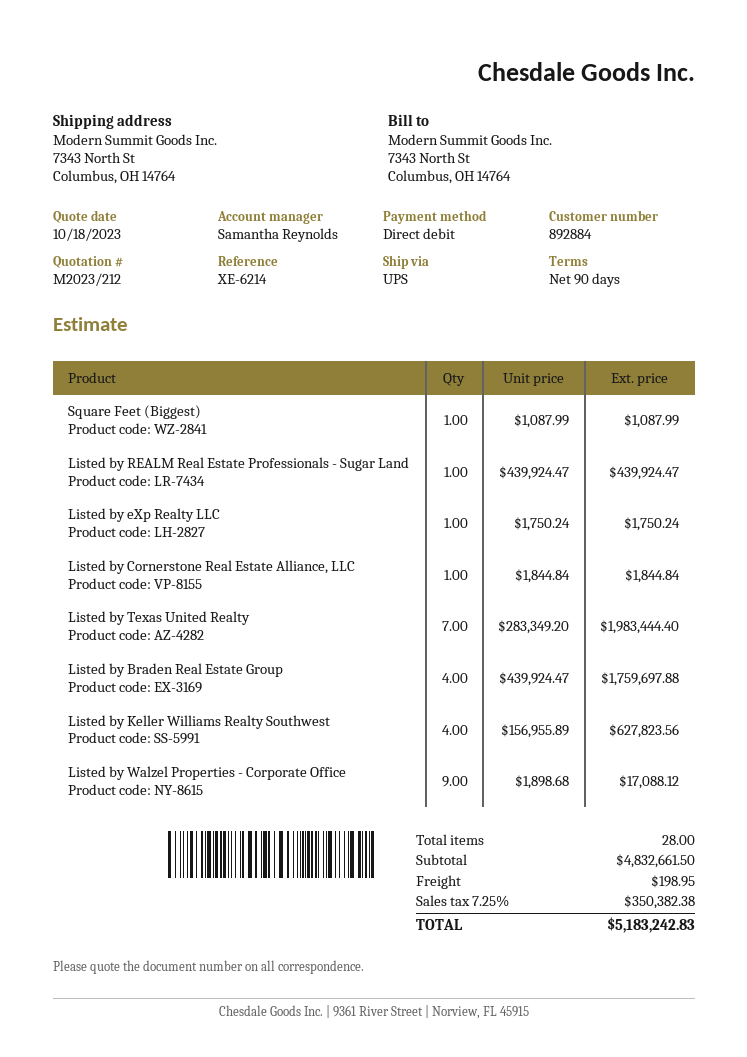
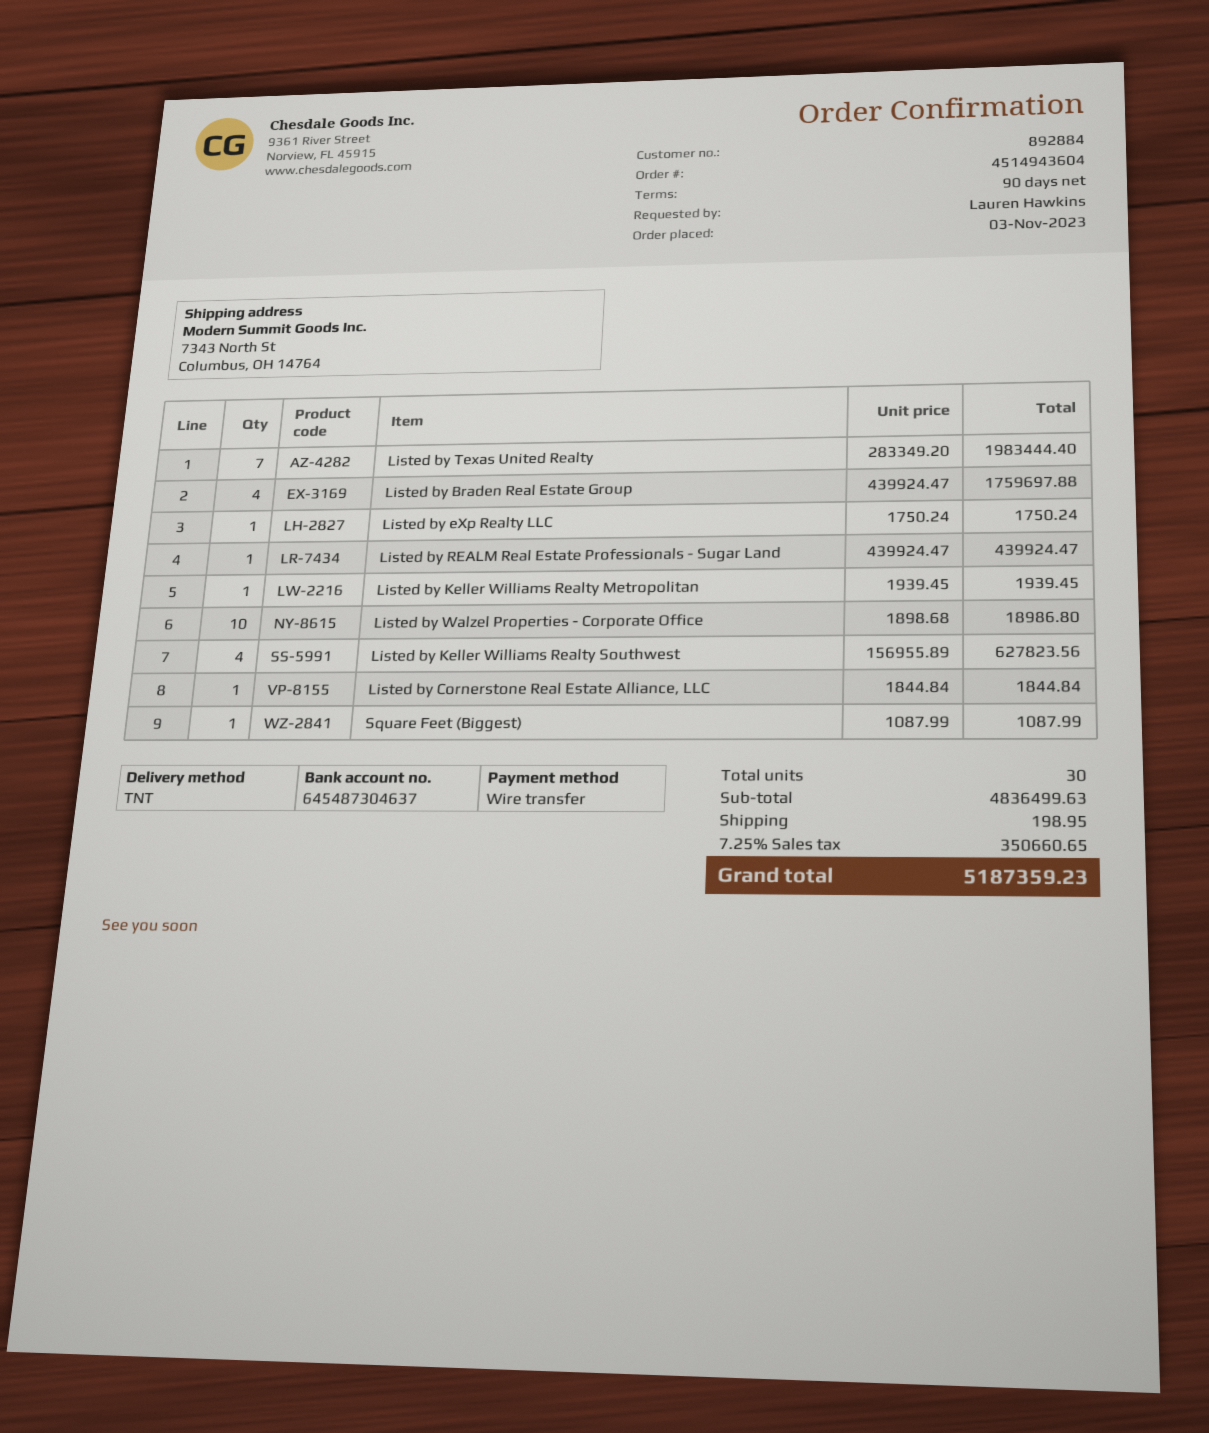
payment method: direct debit -> bank transfer
shipping method: UPS -> TNT
Listed by Walzel Properties - Corporate Office: 9 x 1898.68 = 17088.12 -> 10 x 1898.68 = 18986.80
Listed by Keller Williams Realty Metropolitan: none -> 1 x 1939.45 = 1939.45
total quantity: 28 -> 30
subtotal: 4832661.50 -> 4836499.63
tax: 7.25% = 350382.38 -> 7.25% = 350660.65
total: 5183242.83 -> 5187359.23

